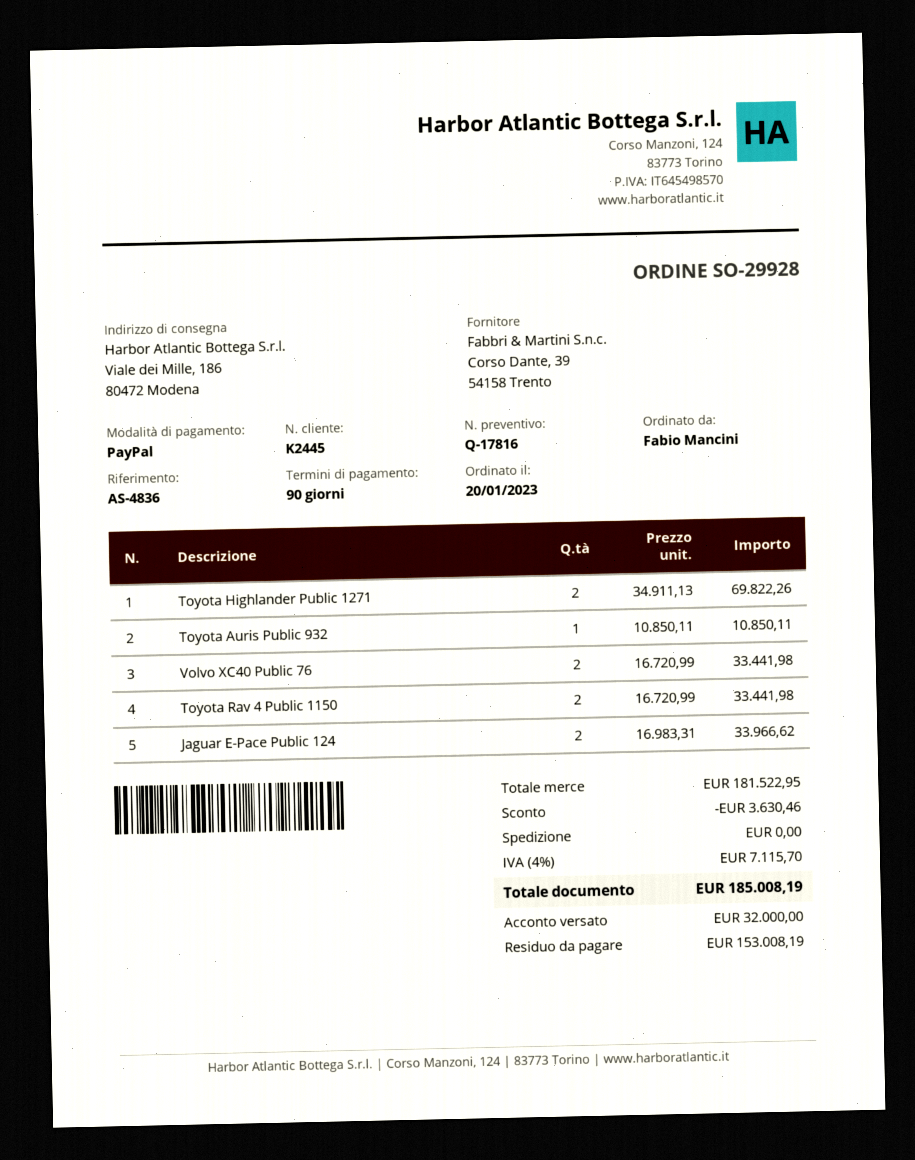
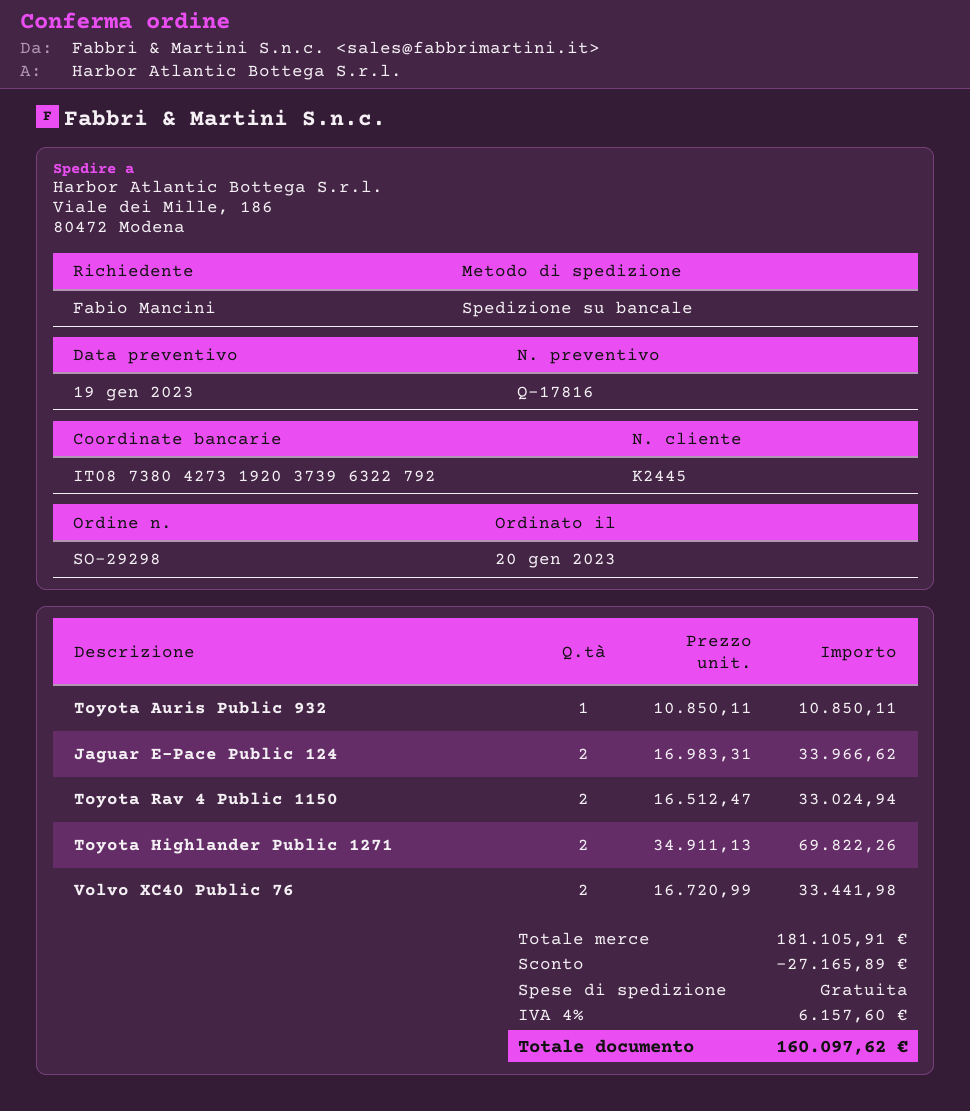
order number: SO-29928 -> SO-29298
Toyota Rav 4 Public 1150: 2 x 16720.99 = 33441.98 -> 2 x 16512.47 = 33024.94
subtotal: 181522.95 -> 181105.91
discount: 3630.46 -> 27165.89
tax: 4% = 7115.70 -> 4% = 6157.60
total: 185008.19 -> 160097.62

